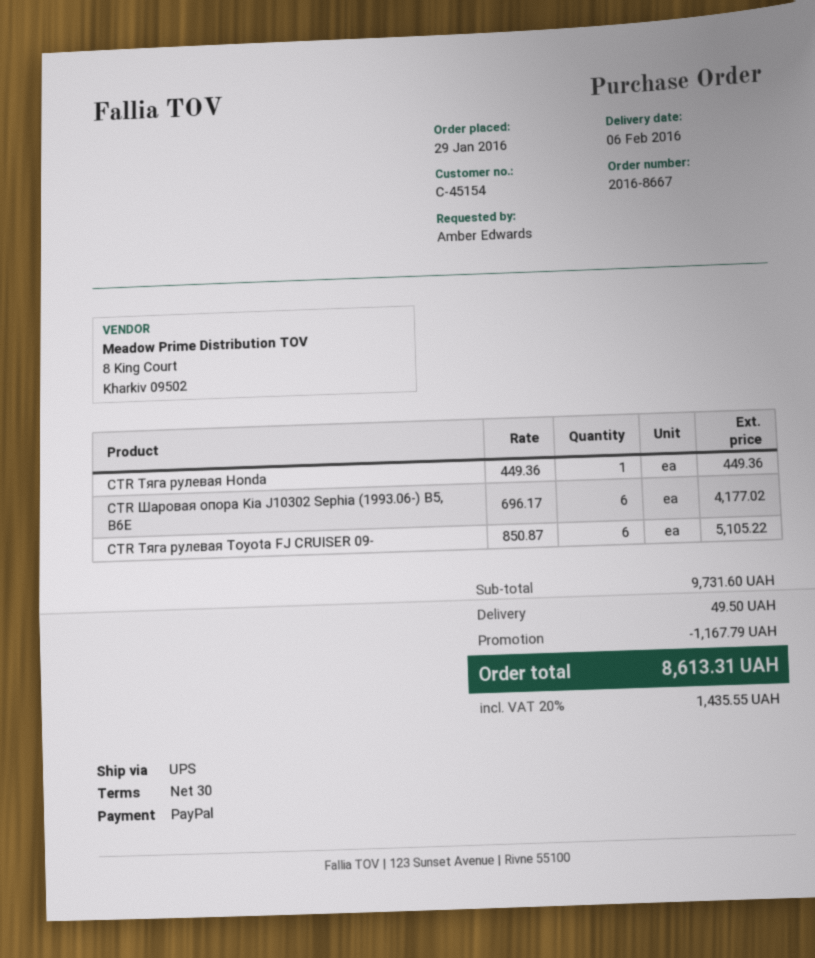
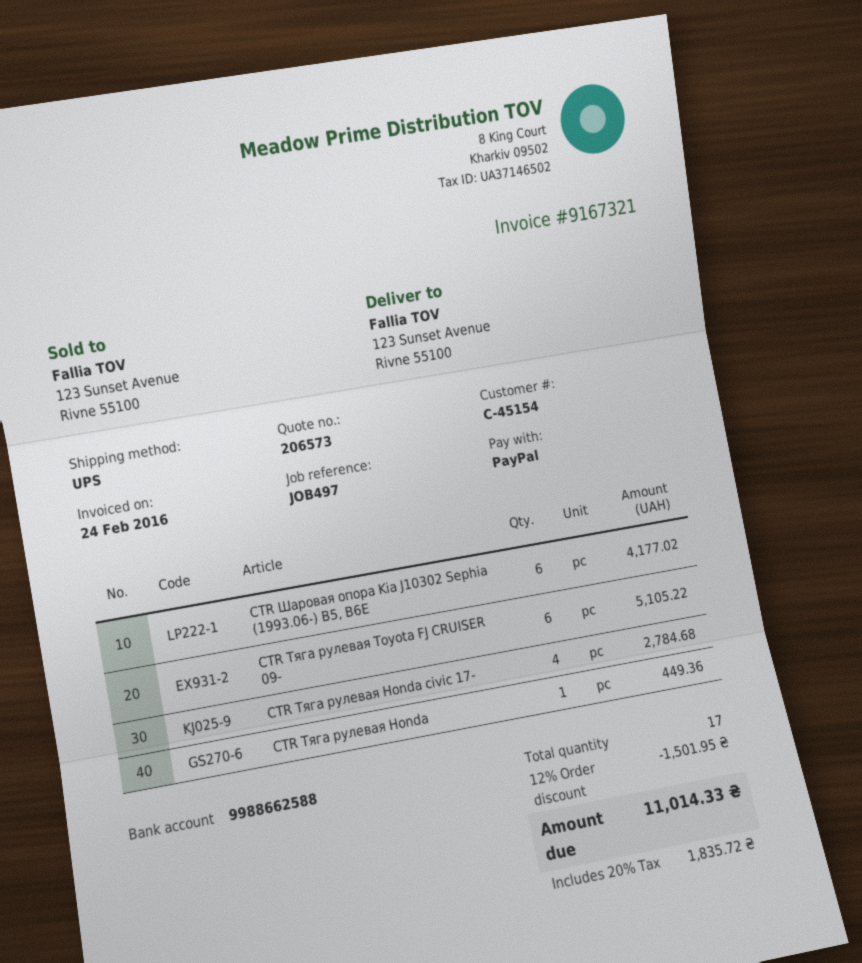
CTR Тяга рулевая Honda civic 17-: none -> 4 for 2784.68
discount: 1167.79 -> 1501.95
shipping: 49.50 -> none
tax: 20% = 1435.55 -> 20% = 1835.72
total: 8613.31 -> 11014.33

